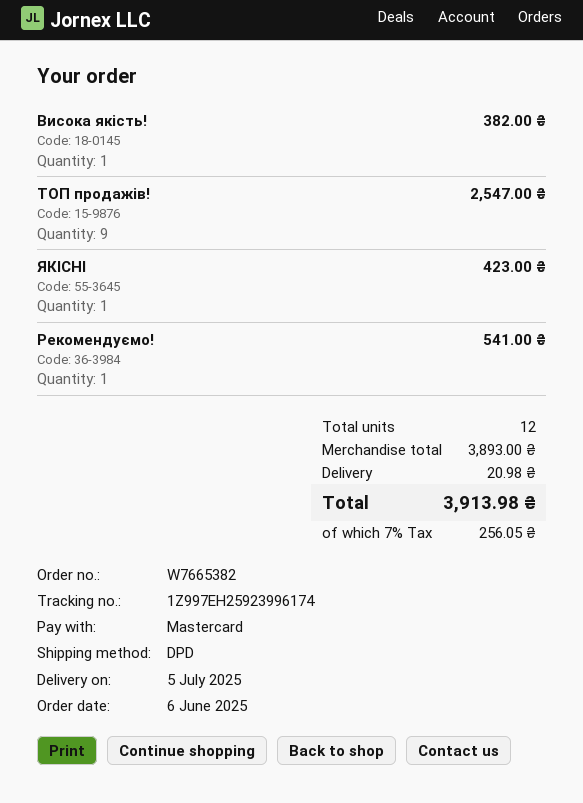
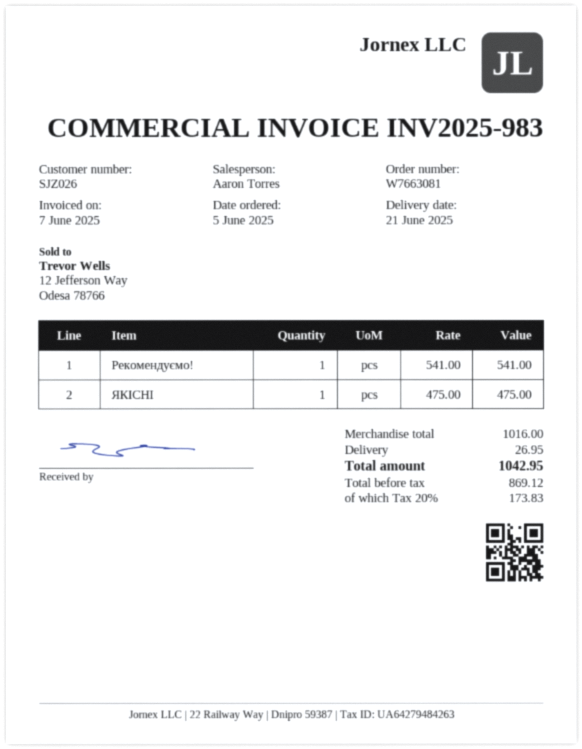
order number: W7665382 -> W7663081
order date: 2025-06-06 -> 2025-06-05
delivery date: 2025-07-05 -> 2025-06-21
Висока якість!: 1 for 382.00 -> none
ТОП продажів!: 9 for 2547.00 -> none
ЯКІСНІ: 1 for 423.00 -> 1 for 475.00
subtotal: 3893.00 -> 1016.00
shipping: 20.98 -> 26.95
tax: 7% = 256.05 -> 20% = 173.83
total: 3913.98 -> 1042.95

